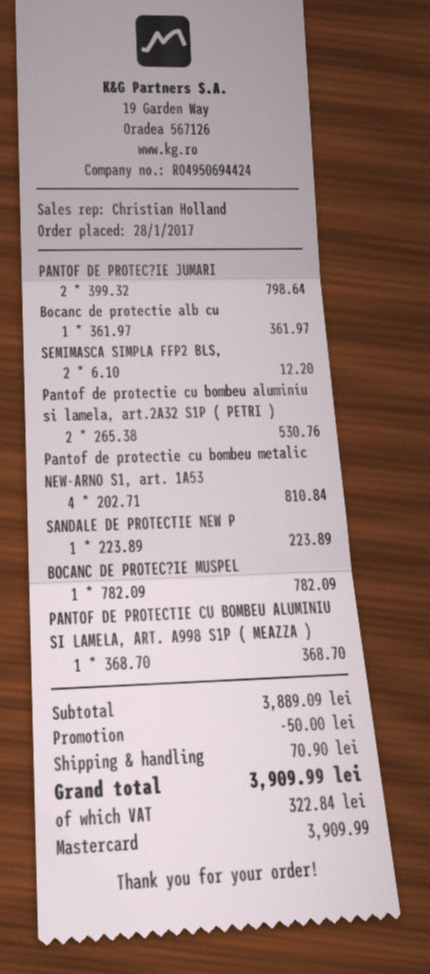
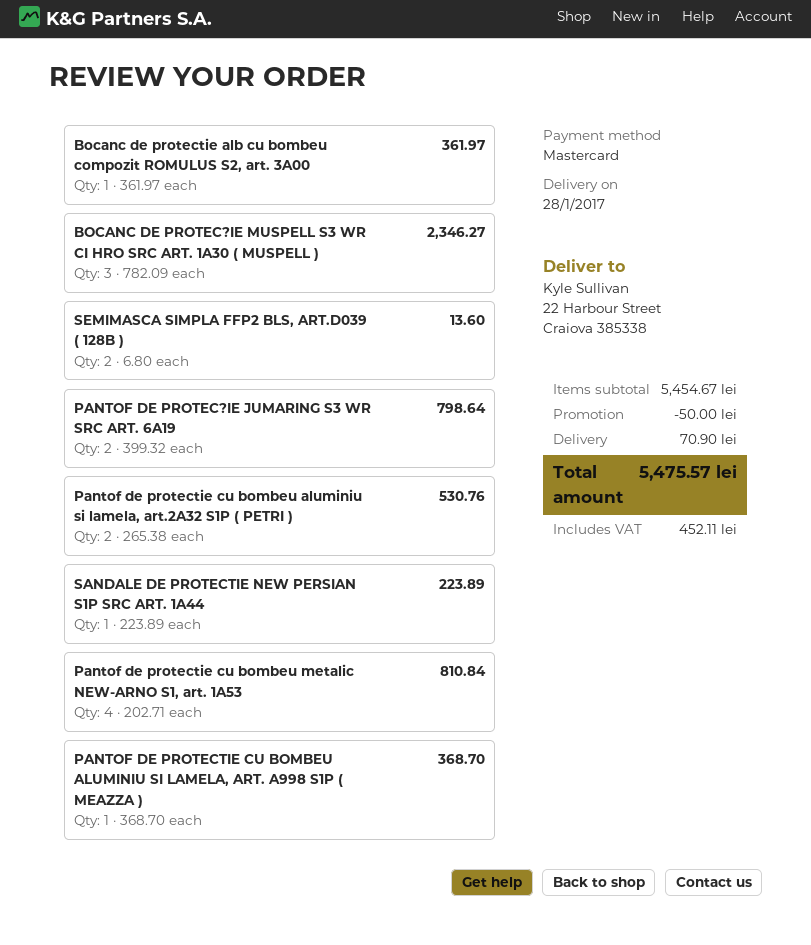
SEMIMASCA SIMPLA FFP2 BLS,: 2 x 6.10 = 12.20 -> 2 x 6.80 = 13.60
BOCANC DE PROTEC?IE MUSPEL: 1 x 782.09 = 782.09 -> 3 x 782.09 = 2346.27
subtotal: 3889.09 -> 5454.67
tax: 322.84 -> 452.11
total: 3909.99 -> 5475.57

